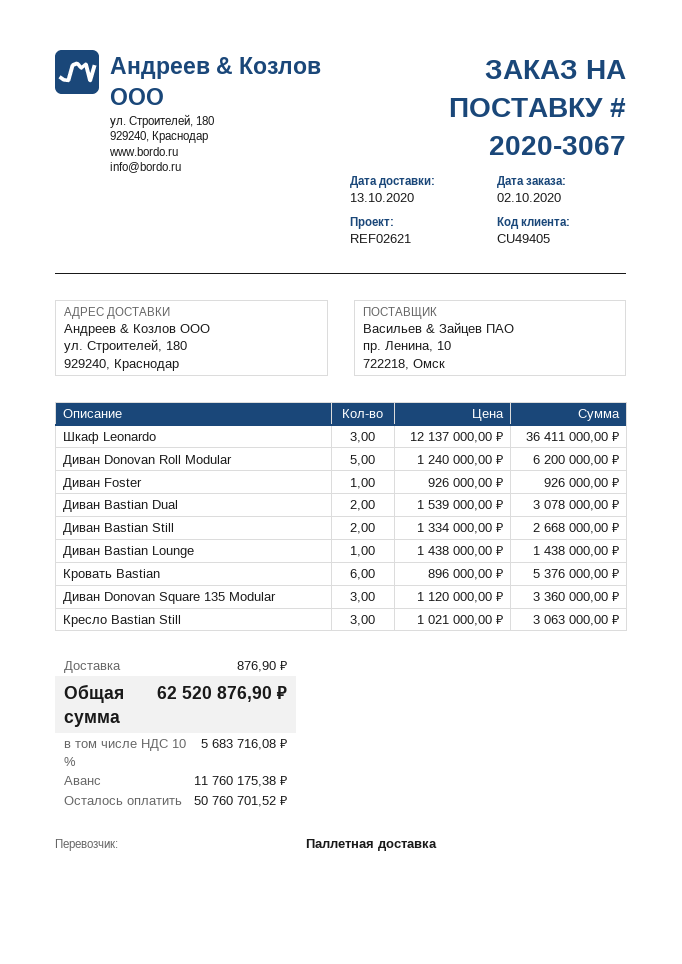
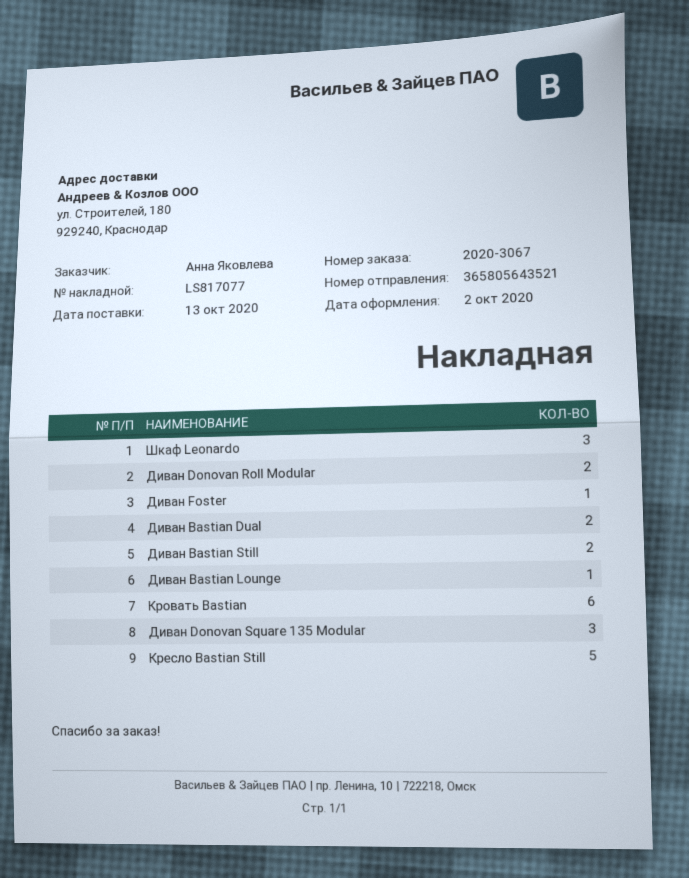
Диван Donovan Roll Modular: 5 -> 2
Кресло Bastian Still: 3 -> 5

